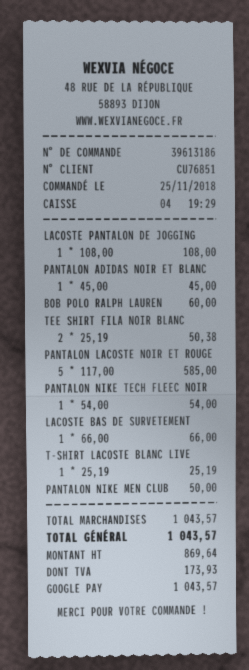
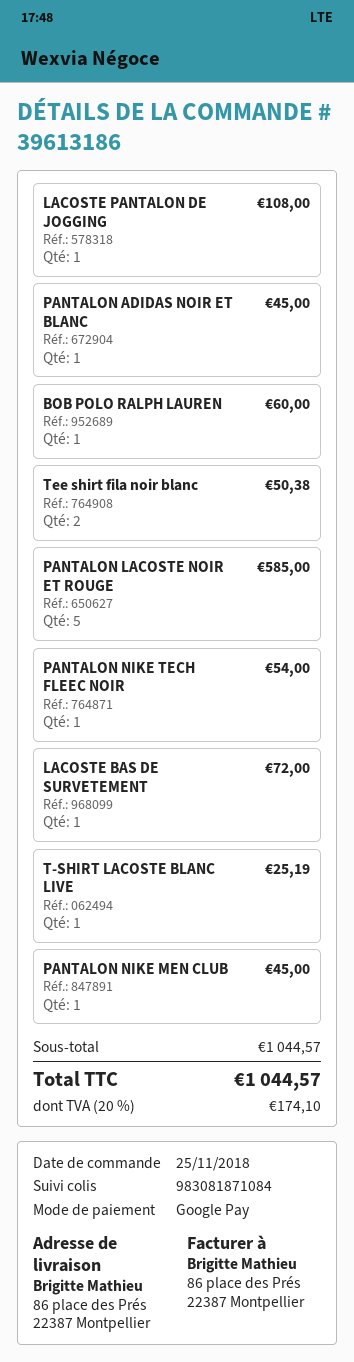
LACOSTE BAS DE SURVETEMENT: 1 for 66.00 -> 1 for 72.00
PANTALON NIKE MEN CLUB: 1 for 50.00 -> 1 for 45.00
subtotal: 1043.57 -> 1044.57
tax: 173.93 -> 174.10
total: 1043.57 -> 1044.57

